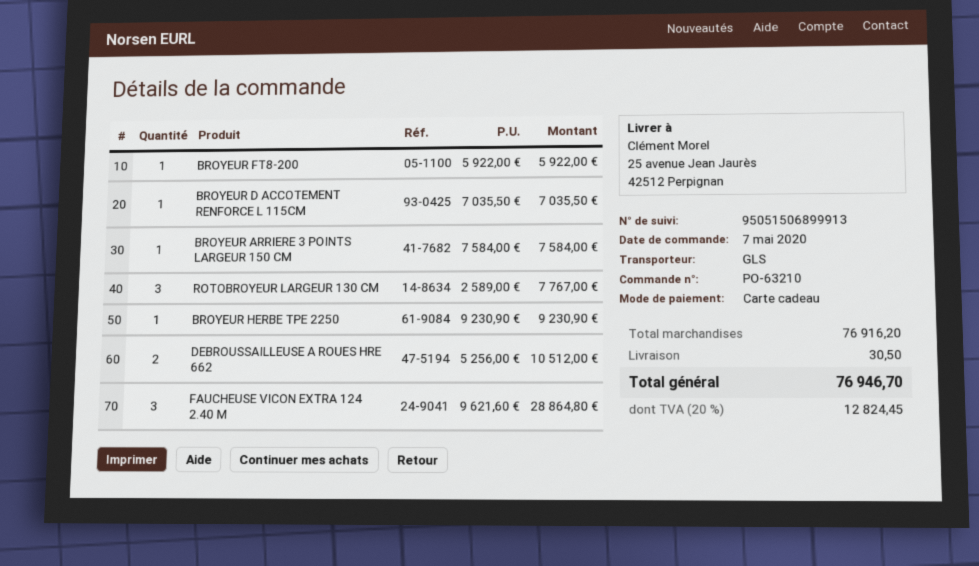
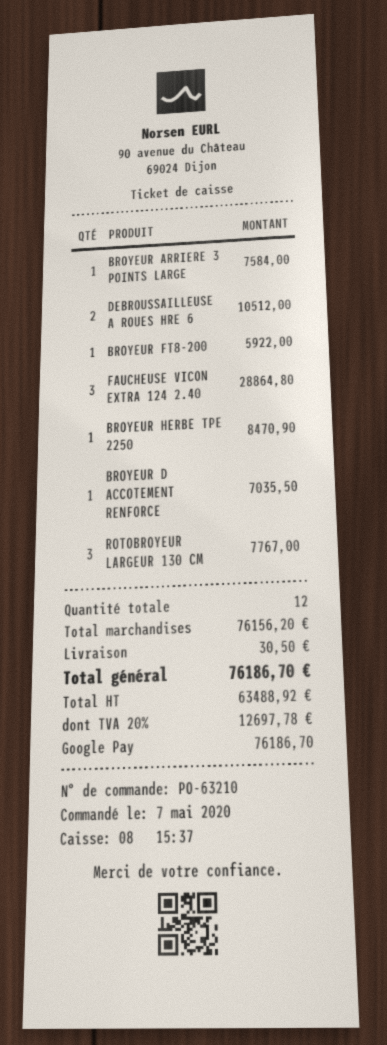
payment method: gift card -> Google Pay
BROYEUR HERBE TPE 2250: 1 for 9230.90 -> 1 for 8470.90
subtotal: 76916.20 -> 76156.20
tax: 20% = 12824.45 -> 20% = 12697.78
total: 76946.70 -> 76186.70

